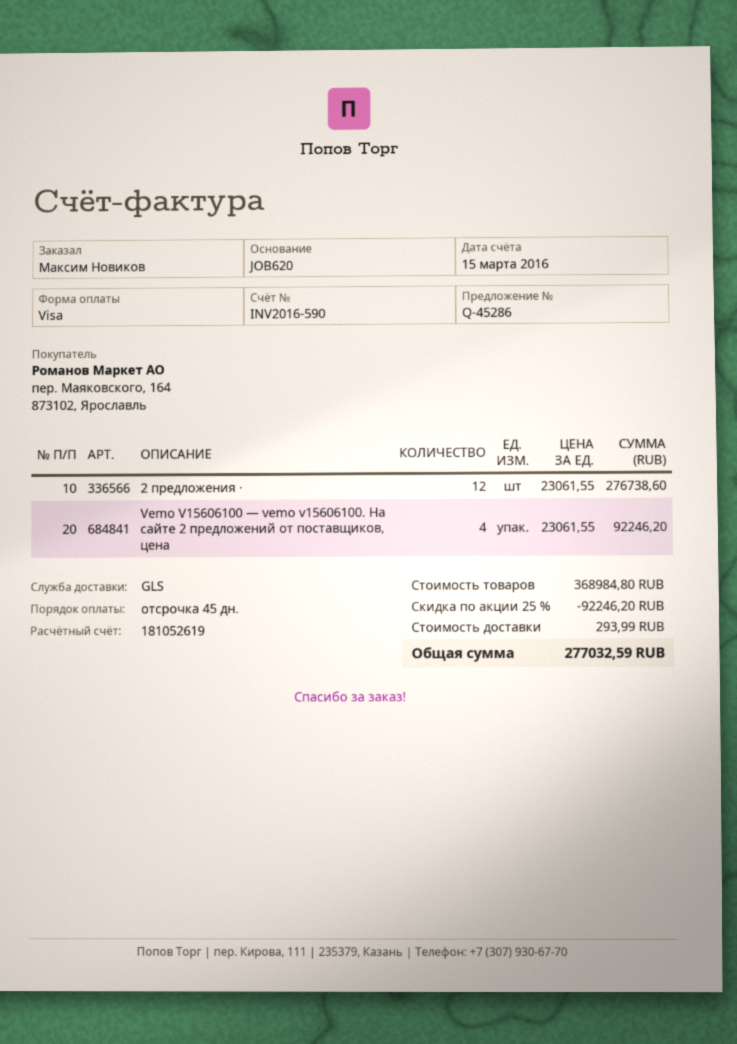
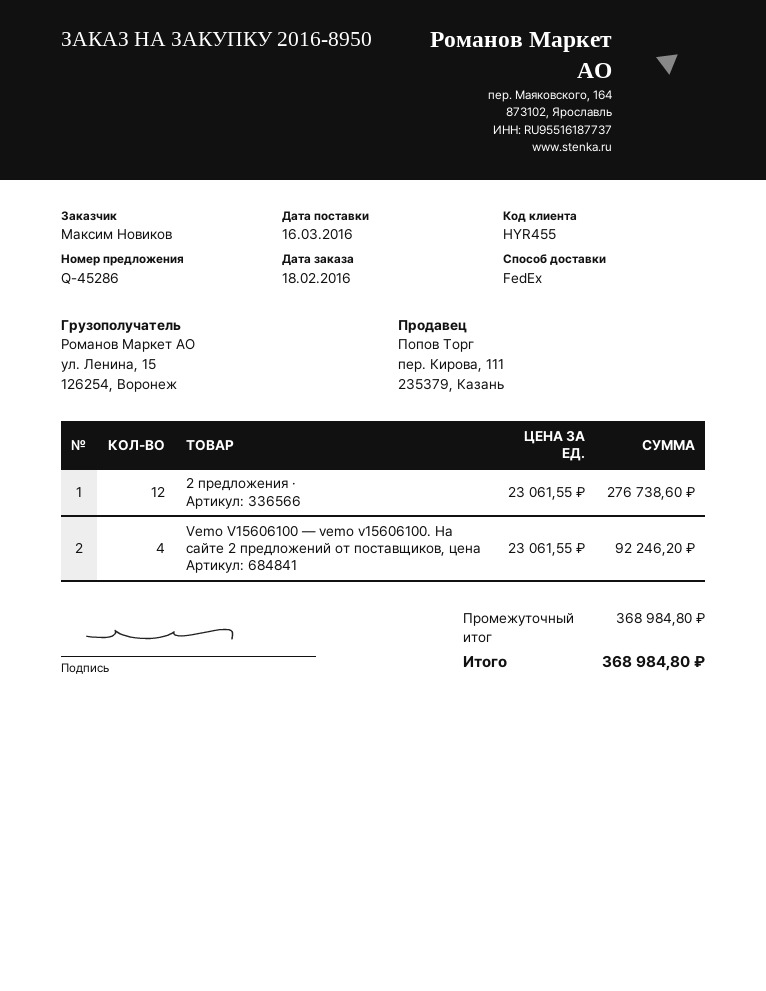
shipping method: GLS -> FedEx
discount: 25% = 92246.20 -> none
shipping: 293.99 -> none
total: 277032.59 -> 368984.80

